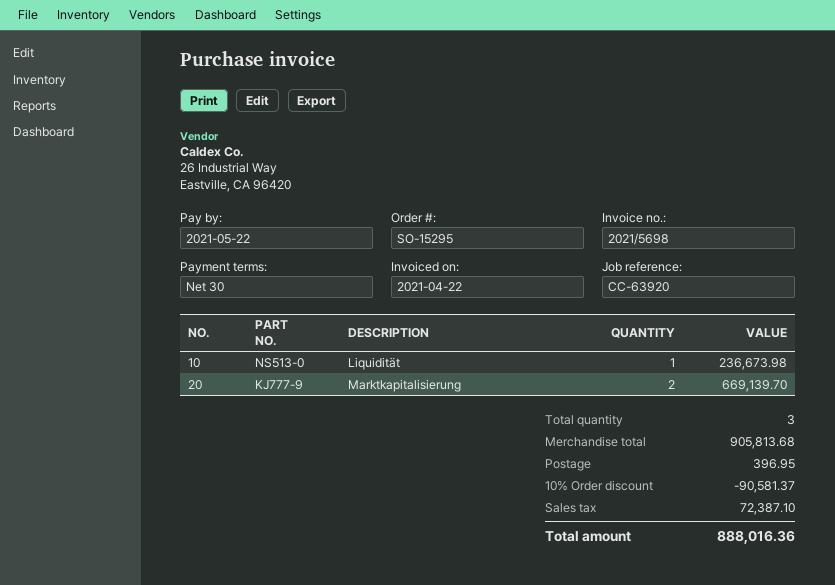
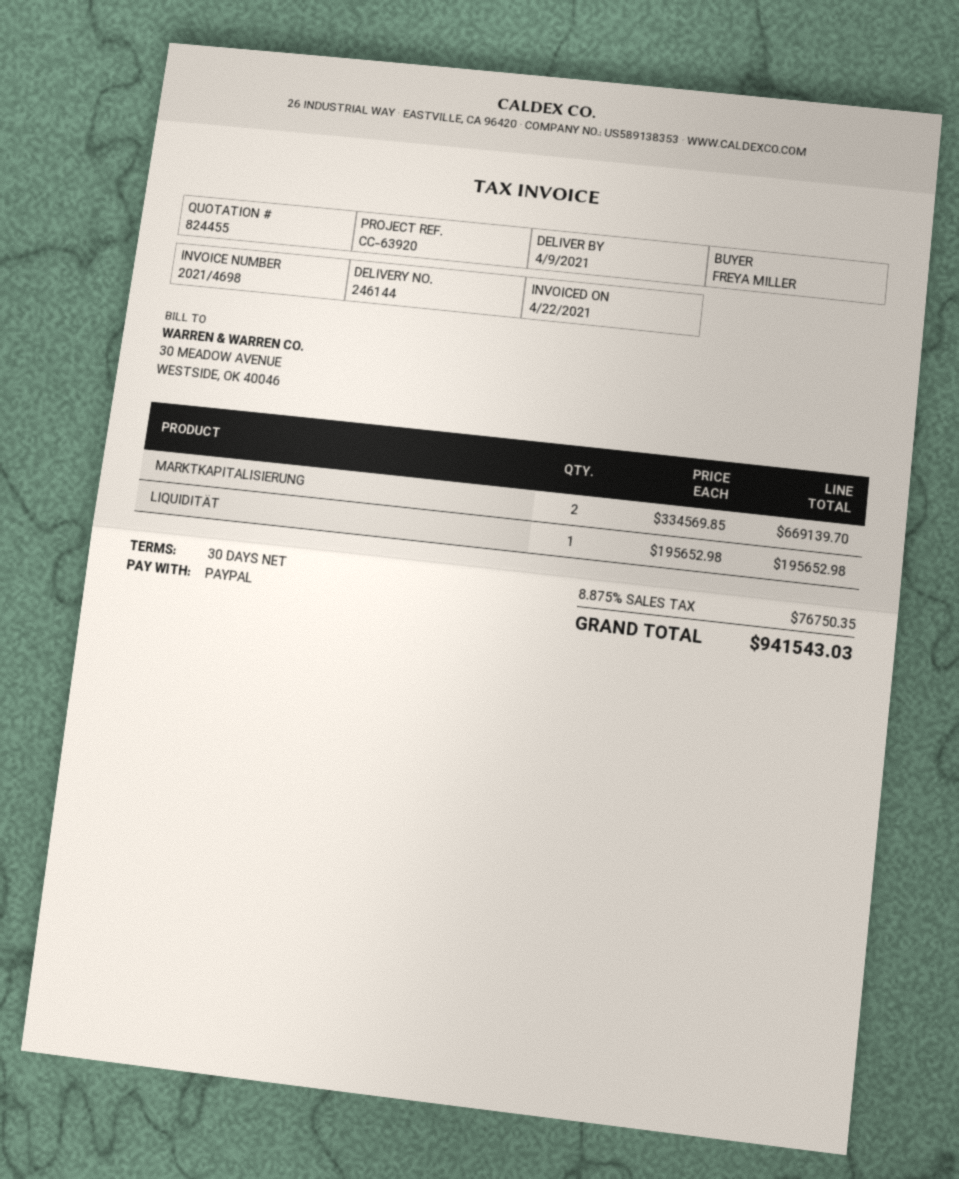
invoice number: 2021/5698 -> 2021/4698
Liquidität: 1 for 236673.98 -> 1 for 195652.98
discount: 10% = 90581.37 -> none
shipping: 396.95 -> none
tax: 72387.10 -> 76750.35
total: 888016.36 -> 941543.03

